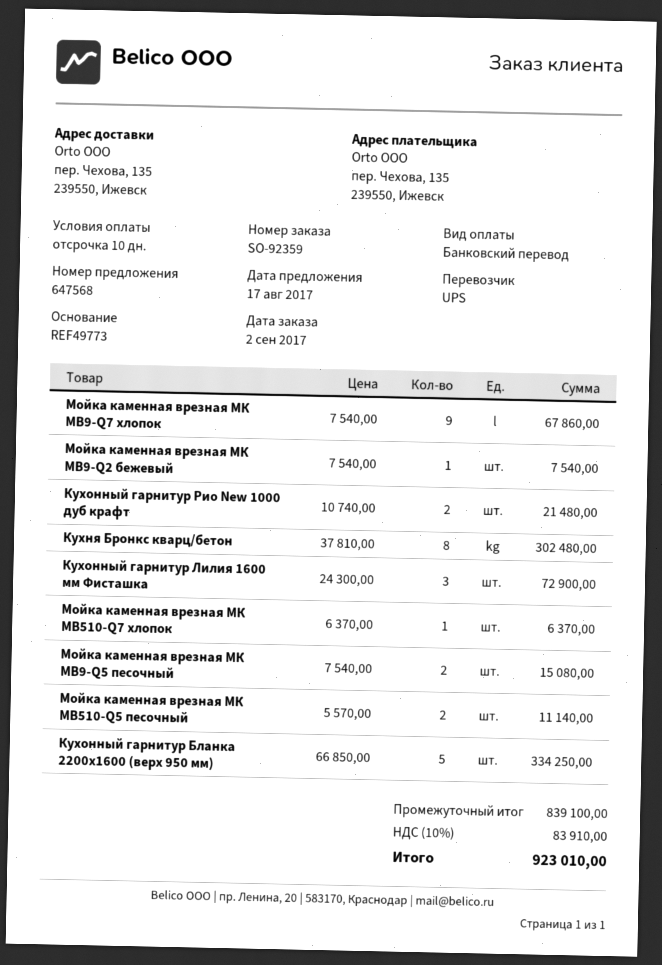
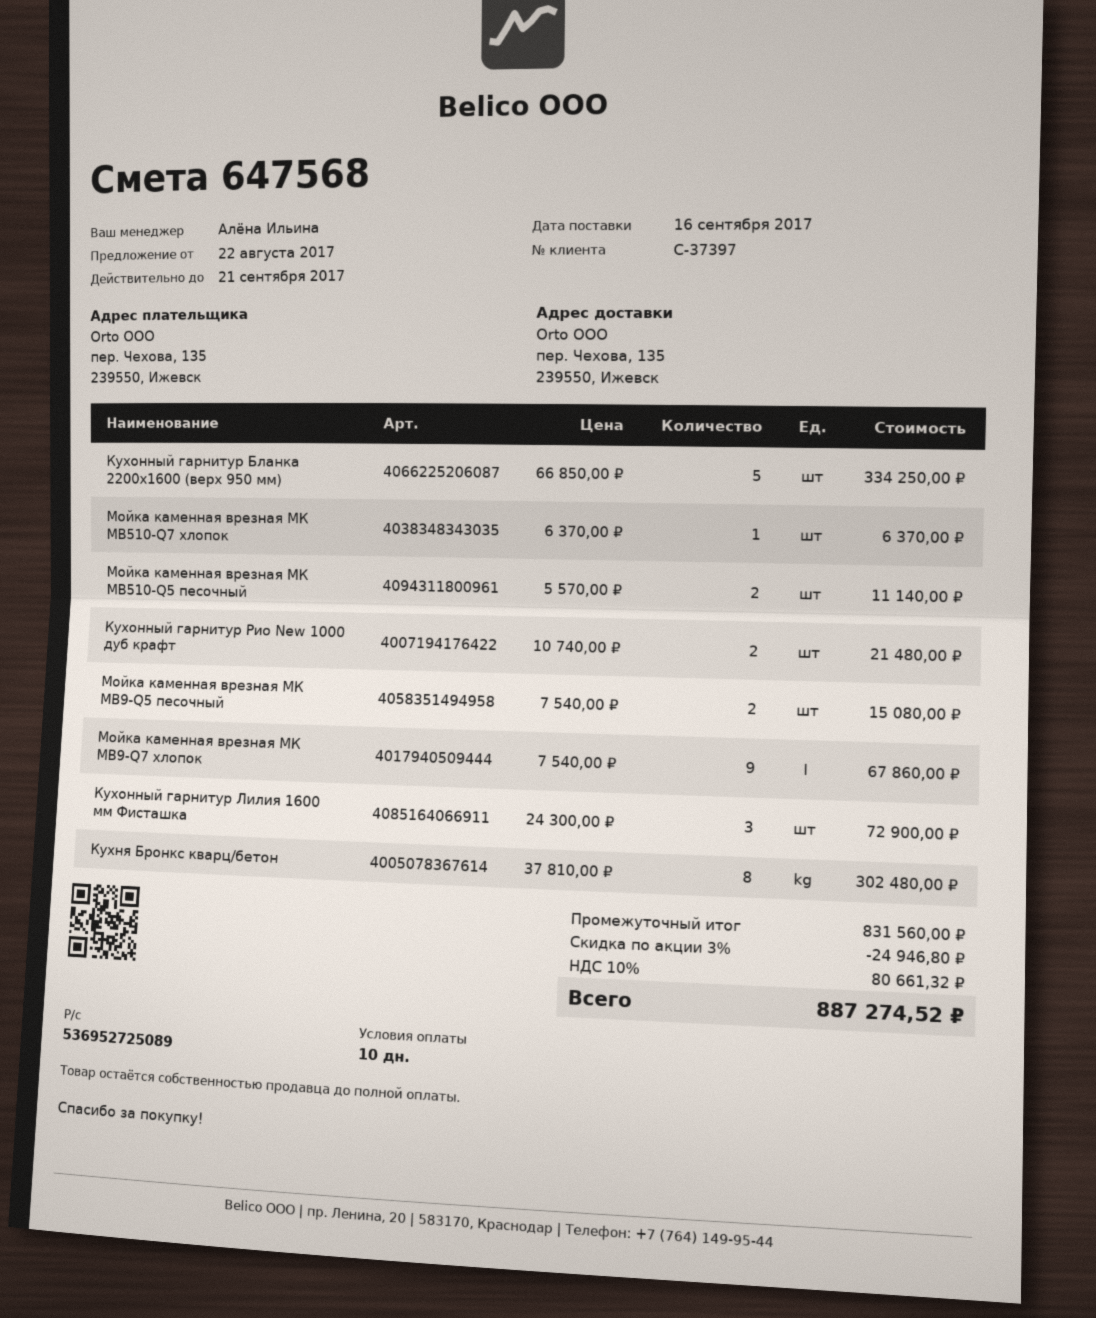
quote date: 2017-08-17 -> 2017-08-22
Мойка каменная врезная МК МВ9-Q2 бежевый: 1 x 7540.00 = 7540.00 -> none
subtotal: 839100.00 -> 831560.00
discount: none -> 3% = 24946.80
tax: 10% = 83910.00 -> 10% = 80661.32
total: 923010.00 -> 887274.52

